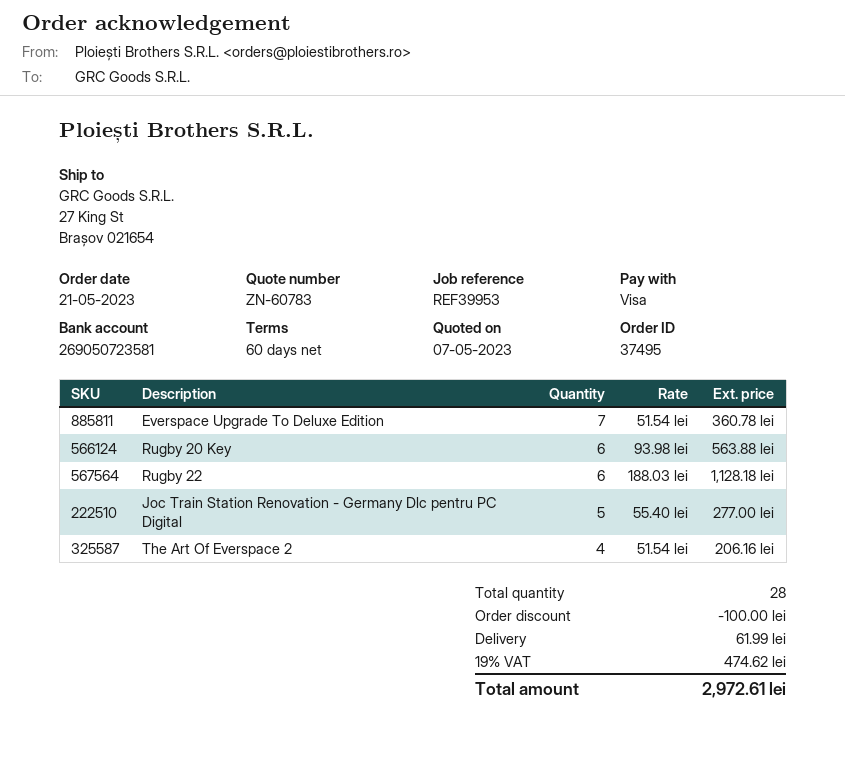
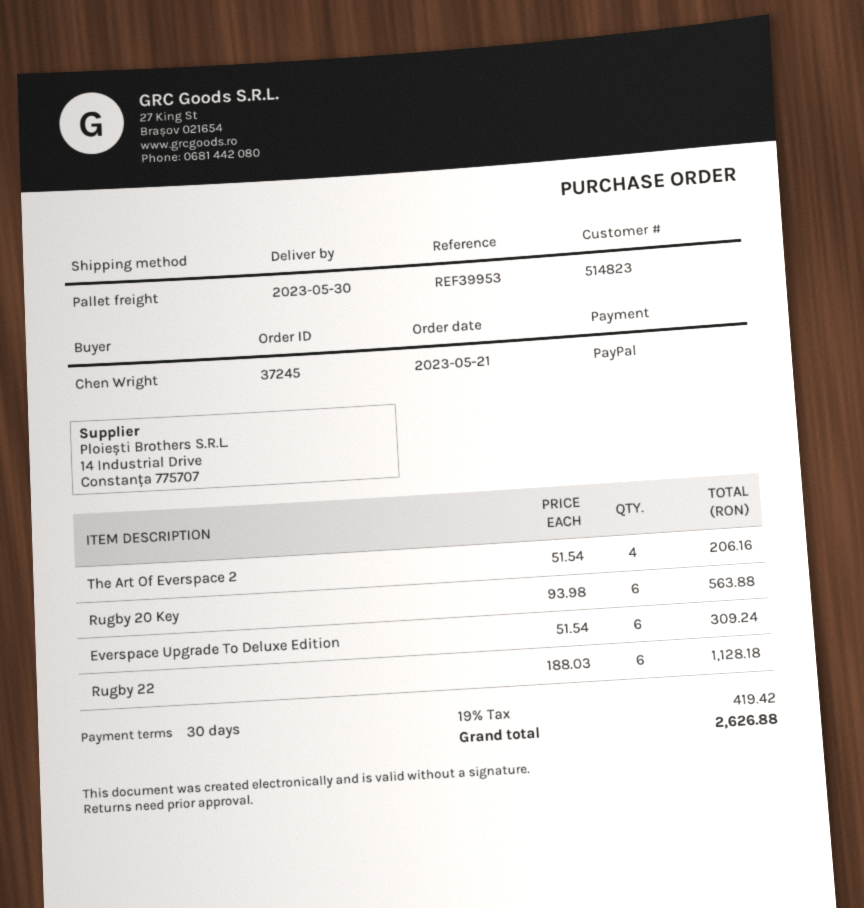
order number: 37495 -> 37245
payment terms: 60 days -> 30 days
payment method: Visa -> PayPal
Everspace Upgrade To Deluxe Edition: 7 x 51.54 = 360.78 -> 6 x 51.54 = 309.24
Joc Train Station Renovation - Germany Dlc pentru PC Digital: 5 x 55.40 = 277.00 -> none
discount: 100.00 -> none
shipping: 61.99 -> none
tax: 19% = 474.62 -> 19% = 419.42
total: 2972.61 -> 2626.88

